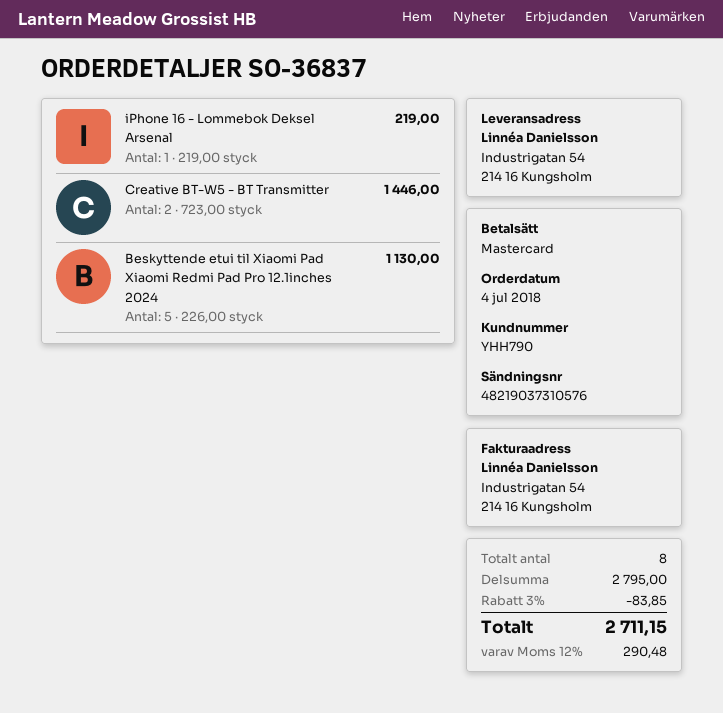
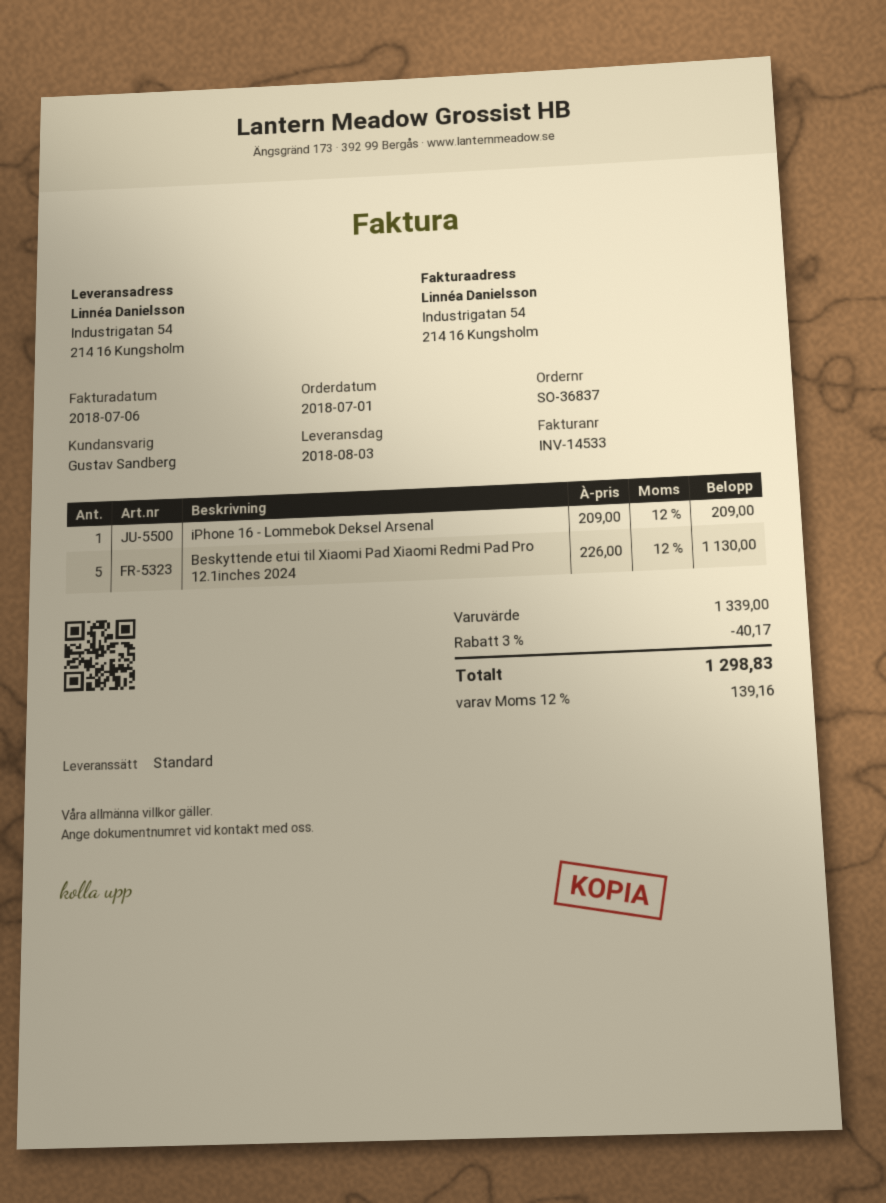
order date: 2018-07-04 -> 2018-07-01
iPhone 16 - Lommebok Deksel Arsenal: 1 x 219.00 = 219.00 -> 1 x 209.00 = 209.00
Creative BT-W5 - BT Transmitter: 2 x 723.00 = 1446.00 -> none
subtotal: 2795.00 -> 1339.00
discount: 3% = 83.85 -> 3% = 40.17
tax: 12% = 290.48 -> 12% = 139.16
total: 2711.15 -> 1298.83

